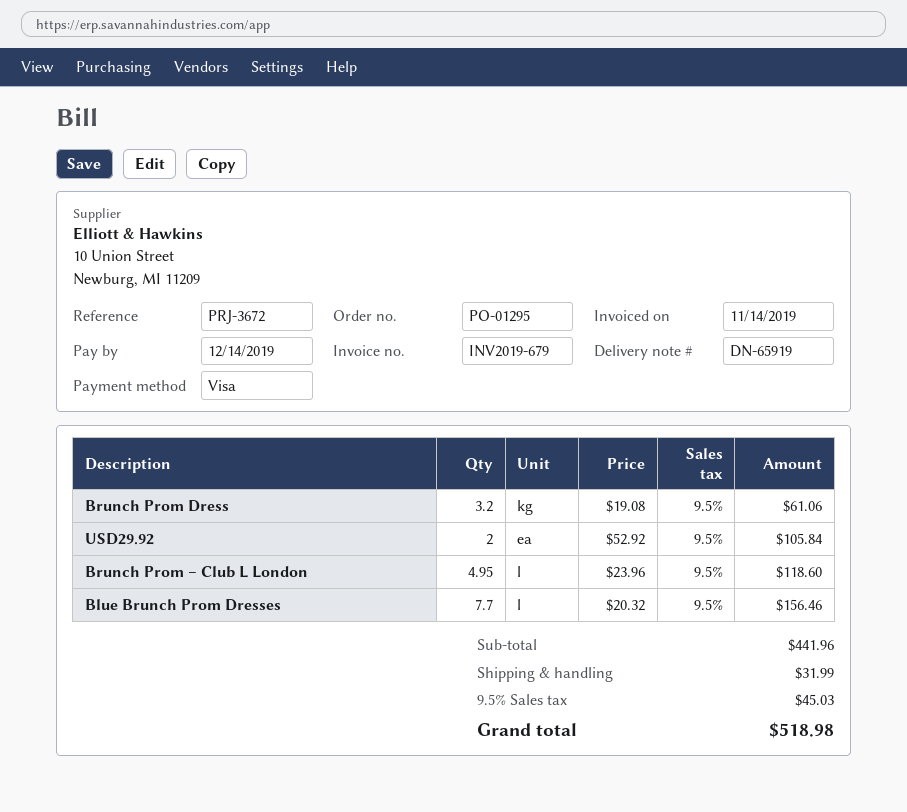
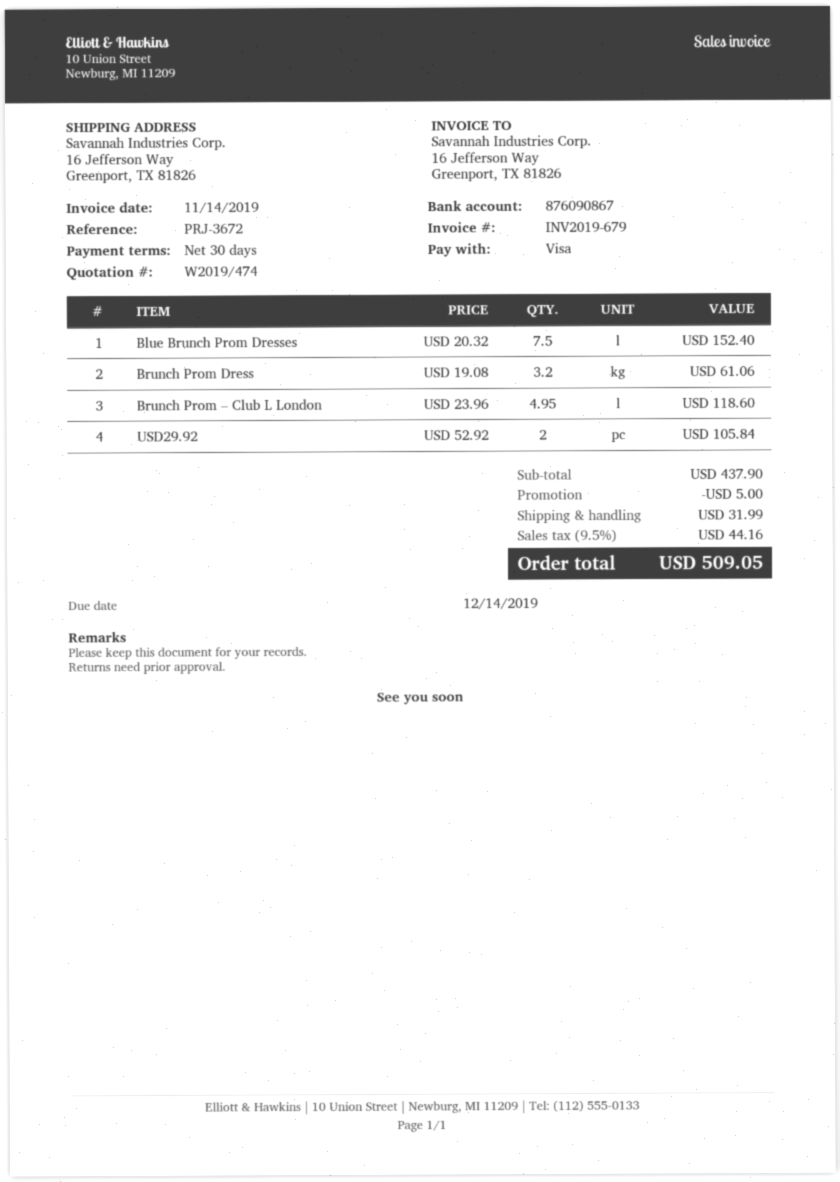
Blue Brunch Prom Dresses: 7.7 x 20.32 = 156.46 -> 7.5 x 20.32 = 152.40
subtotal: 441.96 -> 437.90
discount: none -> 5.00
tax: 9.5% = 45.03 -> 9.5% = 44.16
total: 518.98 -> 509.05

